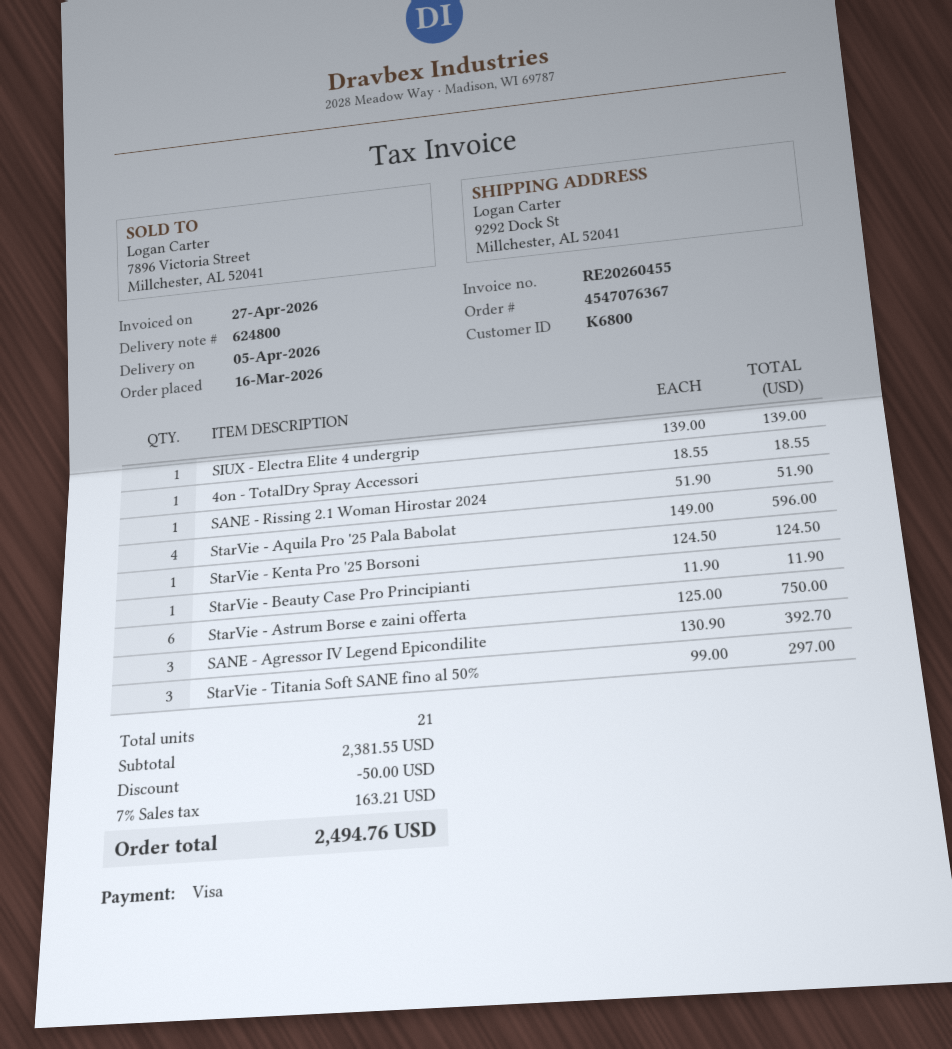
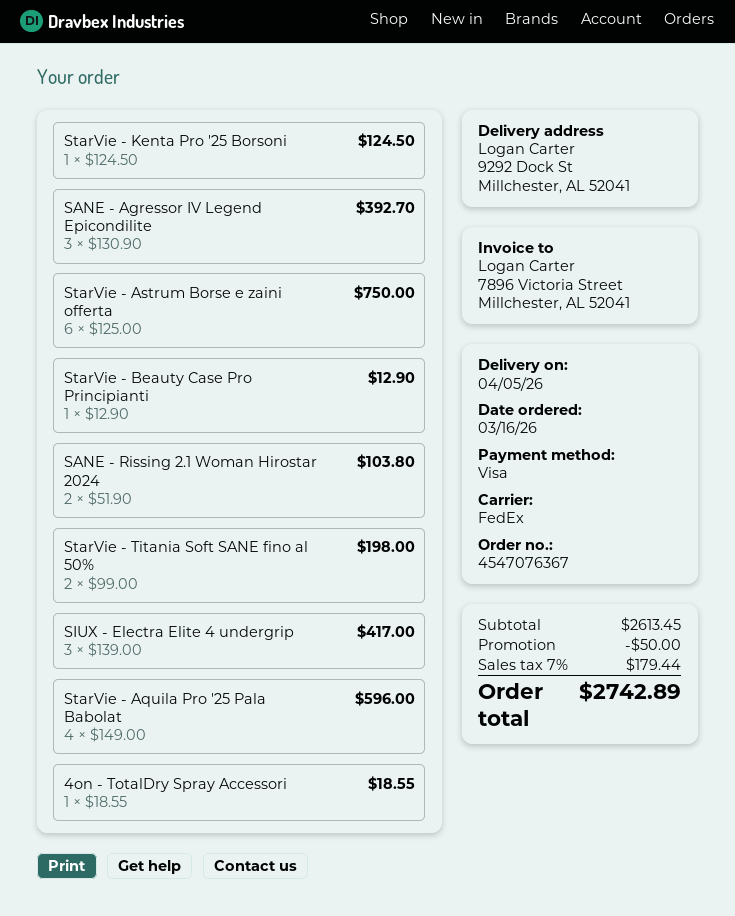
SIUX - Electra Elite 4 undergrip: 1 x 139.00 = 139.00 -> 3 x 139.00 = 417.00
SANE - Rissing 2.1 Woman Hirostar 2024: 1 x 51.90 = 51.90 -> 2 x 51.90 = 103.80
StarVie - Beauty Case Pro Principianti: 1 x 11.90 = 11.90 -> 1 x 12.90 = 12.90
StarVie - Titania Soft SANE fino al 50%: 3 x 99.00 = 297.00 -> 2 x 99.00 = 198.00
subtotal: 2381.55 -> 2613.45
tax: 7% = 163.21 -> 7% = 179.44
total: 2494.76 -> 2742.89

